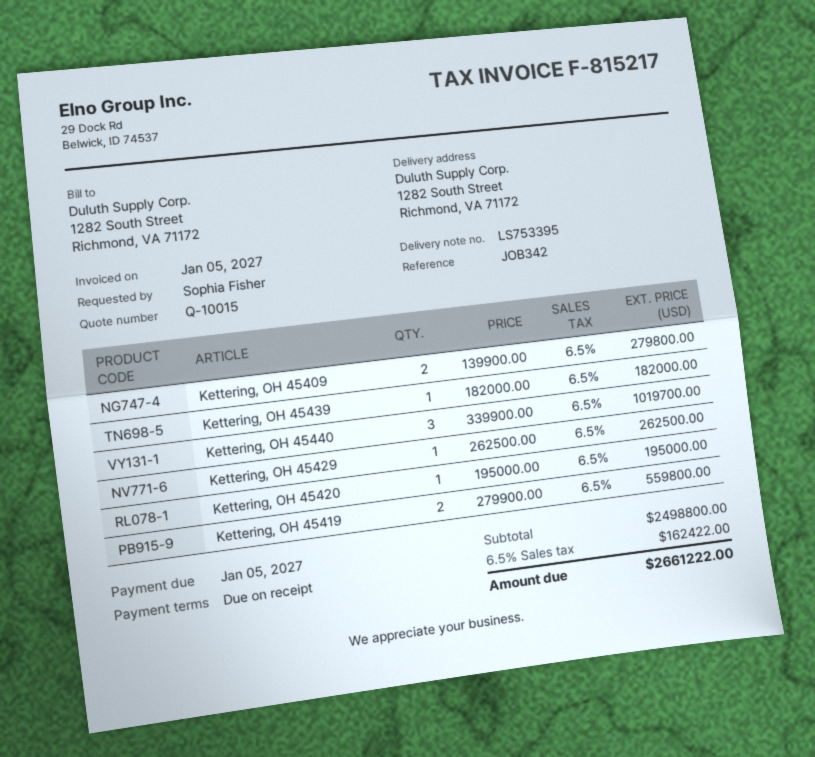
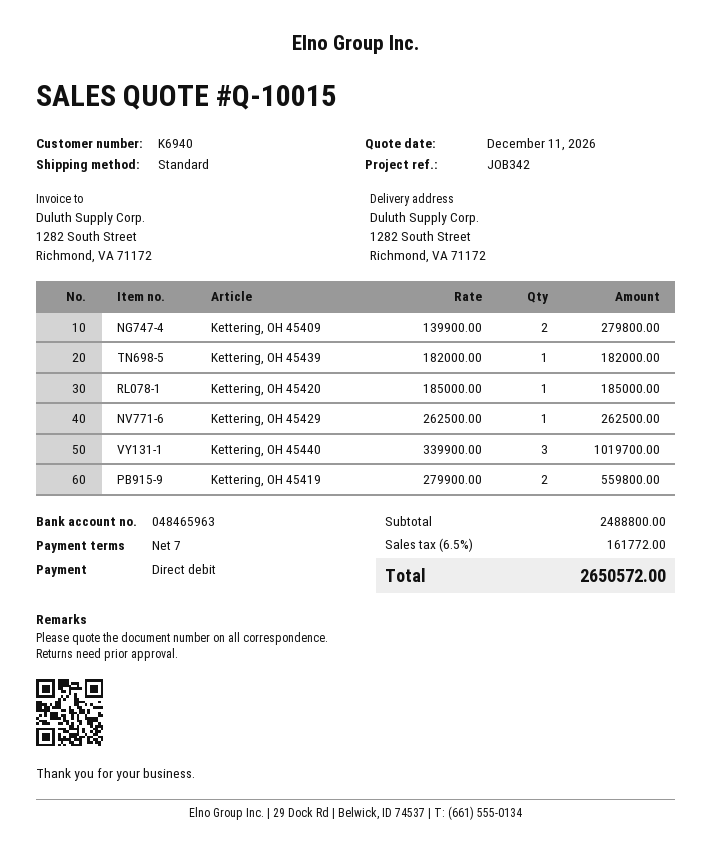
payment terms: on receipt -> 7 days
Kettering, OH 45420: 1 x 195000.00 = 195000.00 -> 1 x 185000.00 = 185000.00
subtotal: 2498800.00 -> 2488800.00
tax: 6.5% = 162422.00 -> 6.5% = 161772.00
total: 2661222.00 -> 2650572.00

